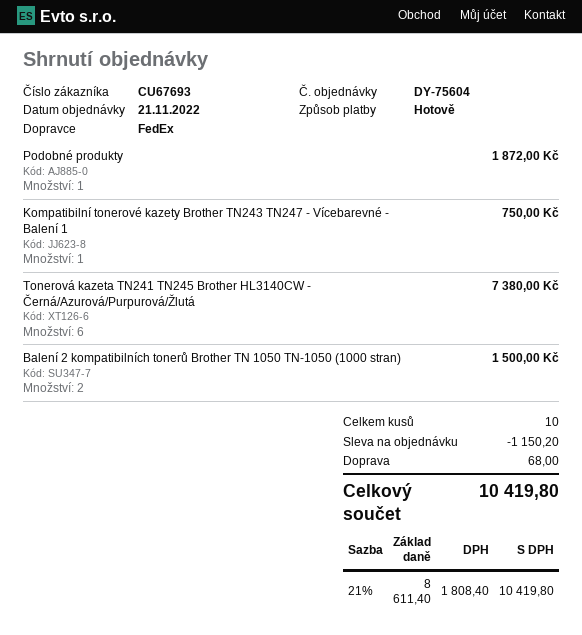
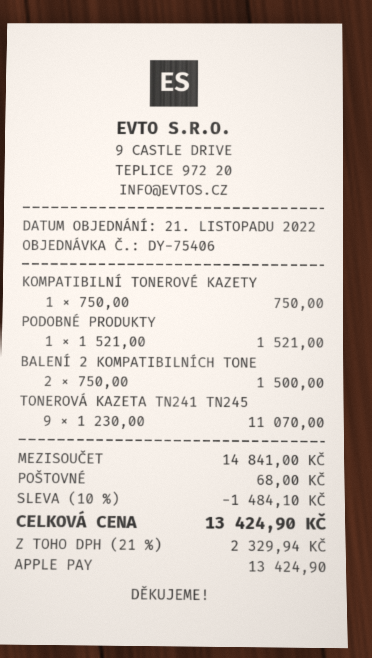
order number: DY-75604 -> DY-75406
payment method: cash -> Apple Pay
Podobné produkty: 1 for 1872.00 -> 1 for 1521.00
Tonerová kazeta TN241 TN245 Brother HL3140CW - Černá/Azurová/Purpurová/Žlutá: 6 for 7380.00 -> 9 for 11070.00
discount: 1150.20 -> 1484.10
tax: 21% = 1808.40 -> 21% = 2329.94
total: 10419.80 -> 13424.90

